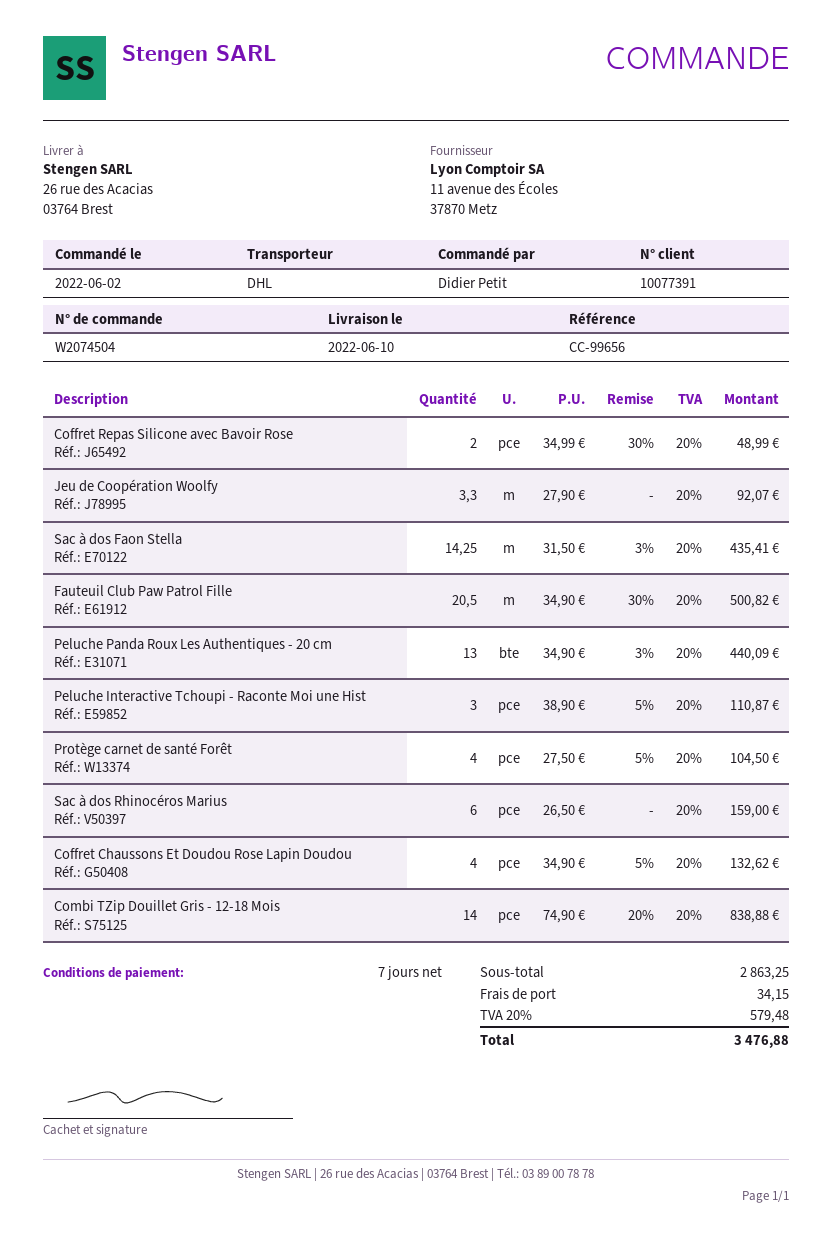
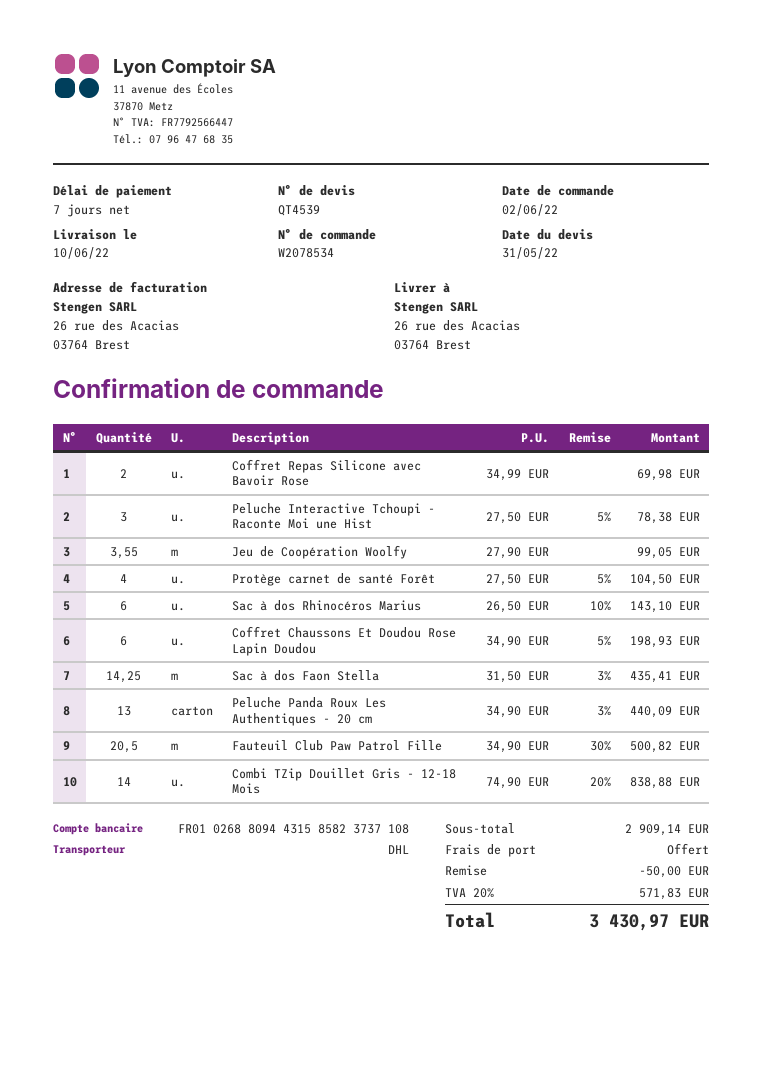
order number: W2074504 -> W2078534
Coffret Repas Silicone avec Bavoir Rose: 2 x 34.99 - 30% = 48.99 -> 2 x 34.99 = 69.98
Jeu de Coopération Woolfy: 3.3 x 27.90 = 92.07 -> 3.55 x 27.90 = 99.05
Peluche Interactive Tchoupi - Raconte Moi une Hist: 3 x 38.90 - 5% = 110.87 -> 3 x 27.50 - 5% = 78.38
Sac à dos Rhinocéros Marius: 6 x 26.50 = 159.00 -> 6 x 26.50 - 10% = 143.10
Coffret Chaussons Et Doudou Rose Lapin Doudou: 4 x 34.90 - 5% = 132.62 -> 6 x 34.90 - 5% = 198.93
subtotal: 2863.25 -> 2909.14
discount: none -> 50.00
shipping: 34.15 -> 0.00
tax: 20% = 579.48 -> 20% = 571.83
total: 3476.88 -> 3430.97

